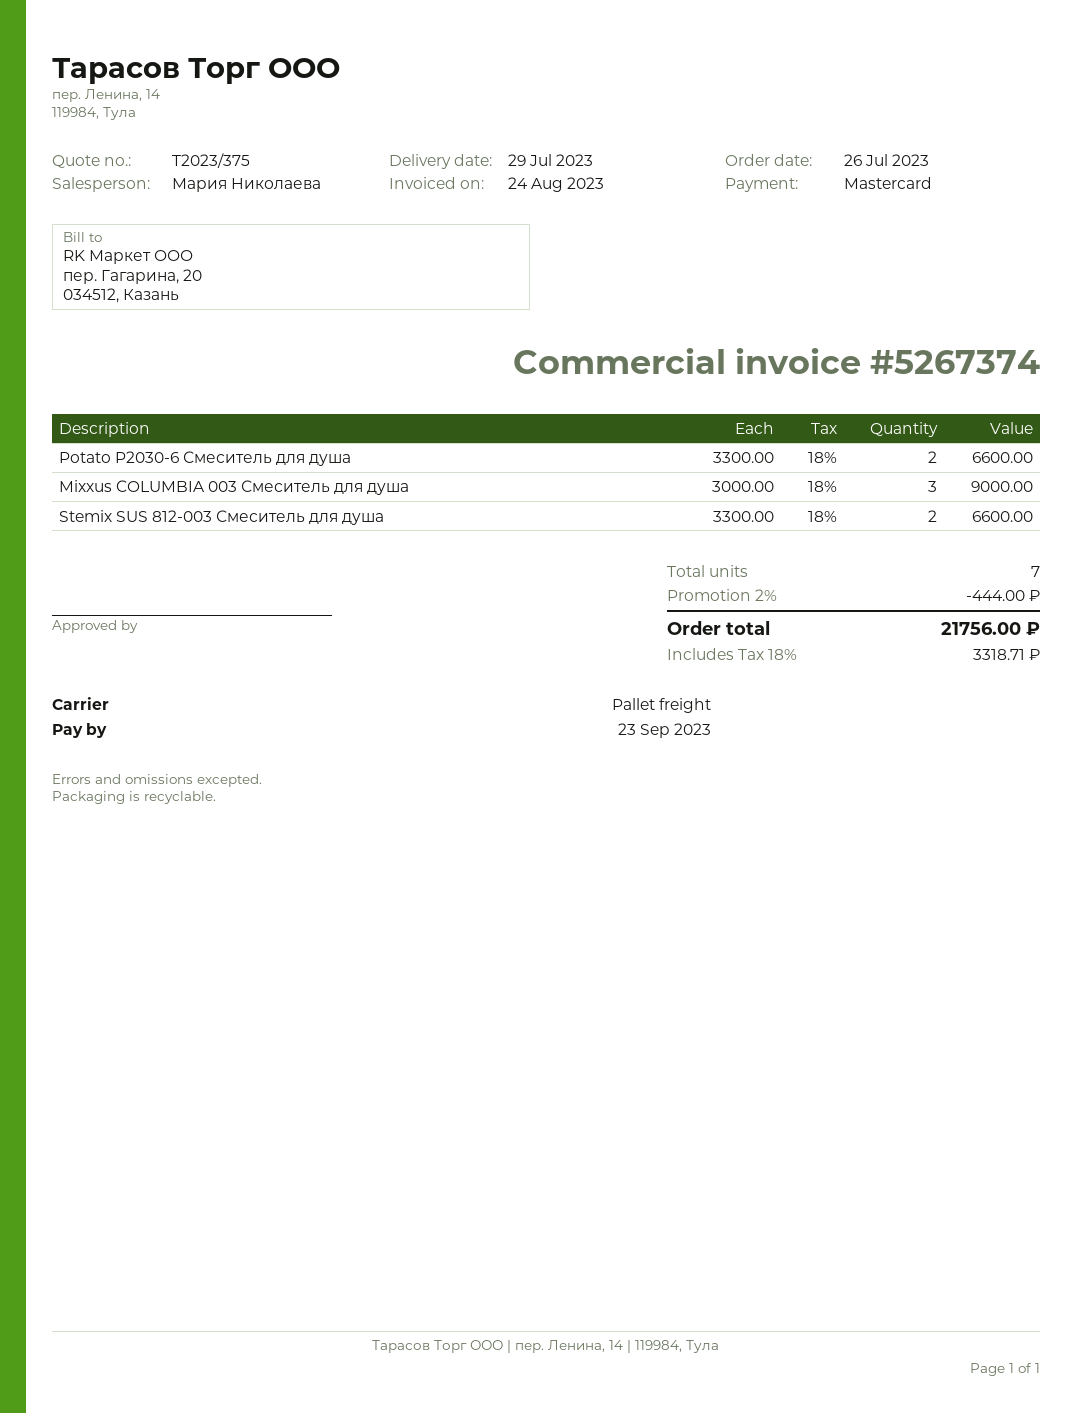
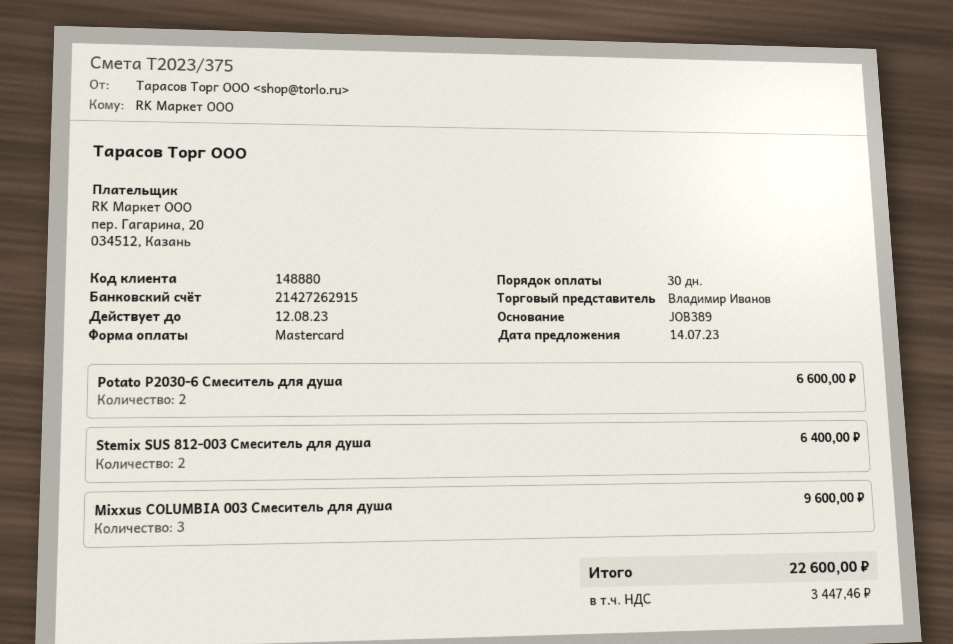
sales rep: Мария Николаева -> Владимир Иванов
Mixxus COLUMBIA 003 Смеситель для душа: 3 for 9000.00 -> 3 for 9600.00
Stemix SUS 812-003 Смеситель для душа: 2 for 6600.00 -> 2 for 6400.00
discount: 2% = 444.00 -> none
tax: 3318.71 -> 3447.46
total: 21756.00 -> 22600.00

